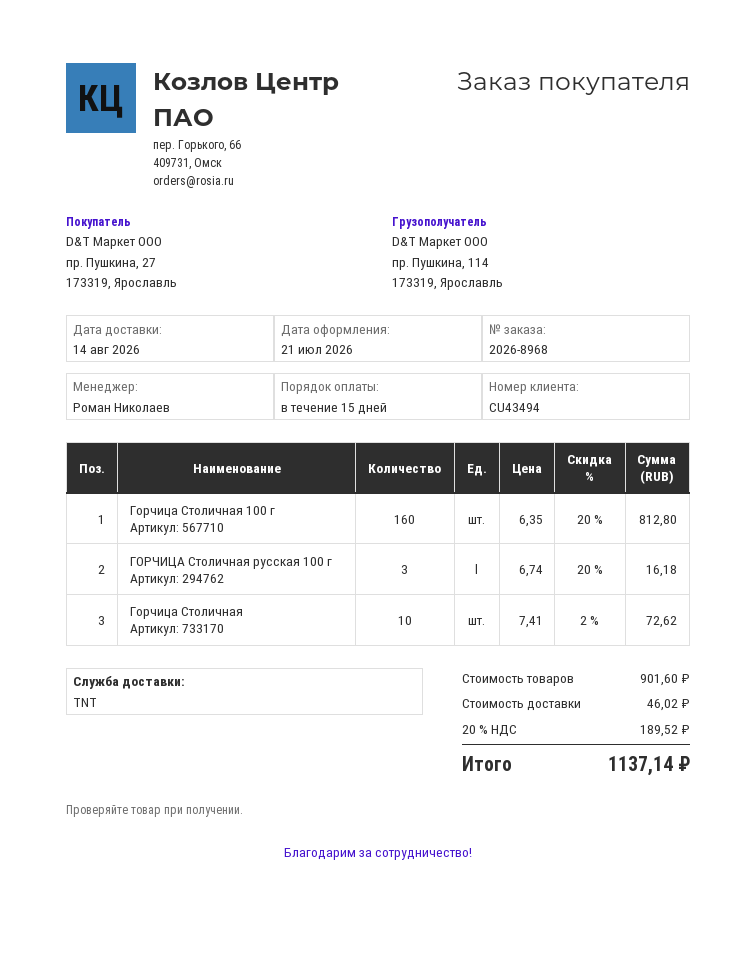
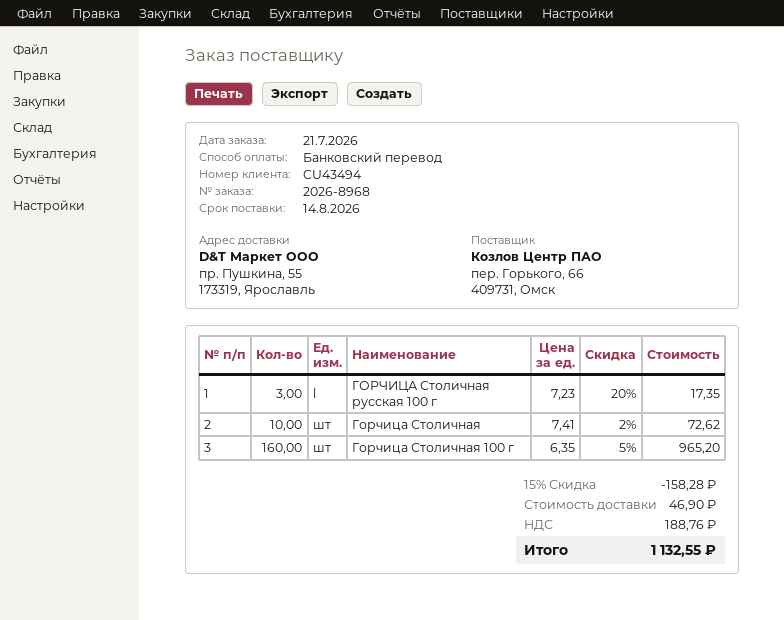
ship to: пр. Пушкина, 114, 173319, Ярославль -> пр. Пушкина, 55, 173319, Ярославль
Горчица Столичная 100 г: 160 x 6.35 - 20% = 812.80 -> 160 x 6.35 - 5% = 965.20
ГОРЧИЦА Столичная русская 100 г: 3 x 6.74 - 20% = 16.18 -> 3 x 7.23 - 20% = 17.35
discount: none -> 15% = 158.28
shipping: 46.02 -> 46.90
tax: 189.52 -> 188.76
total: 1137.14 -> 1132.55

